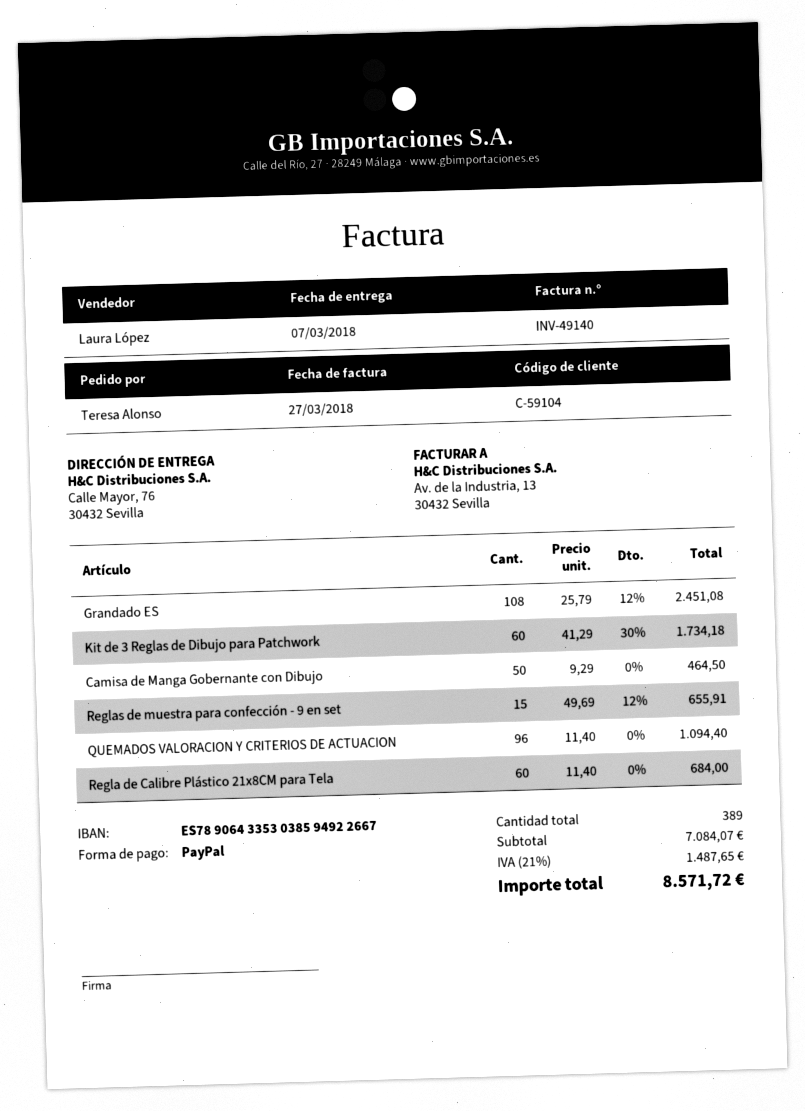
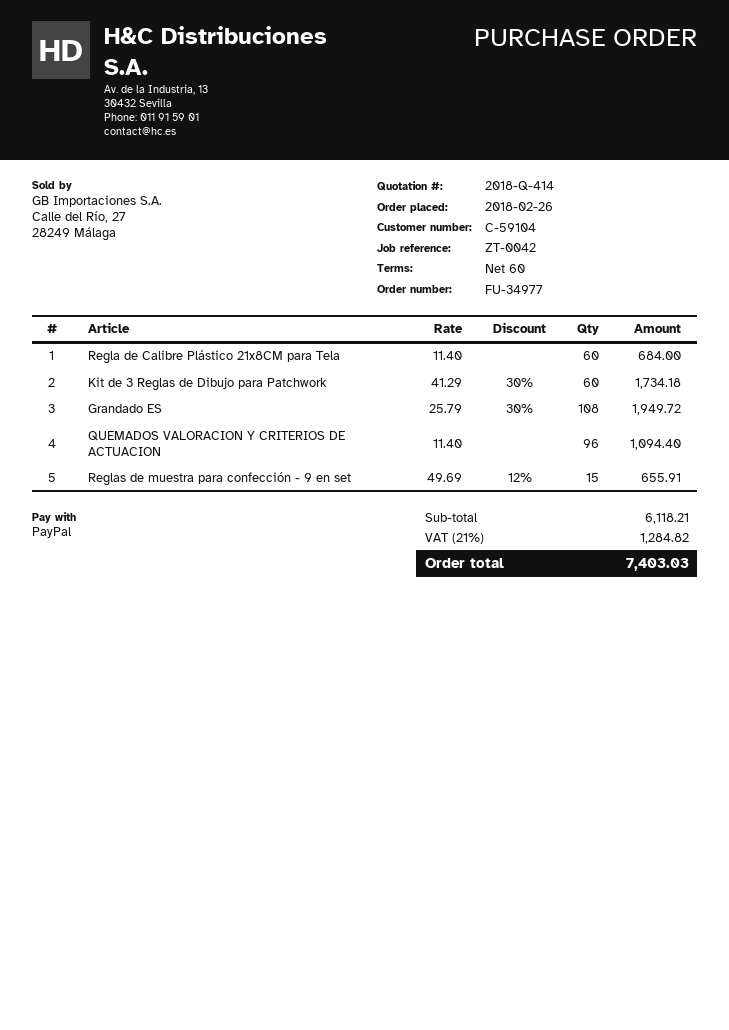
Grandado ES: 108 x 25.79 - 12% = 2451.08 -> 108 x 25.79 - 30% = 1949.72
Camisa de Manga Gobernante con Dibujo: 50 x 9.29 = 464.50 -> none
subtotal: 7084.07 -> 6118.21
tax: 21% = 1487.65 -> 21% = 1284.82
total: 8571.72 -> 7403.03

